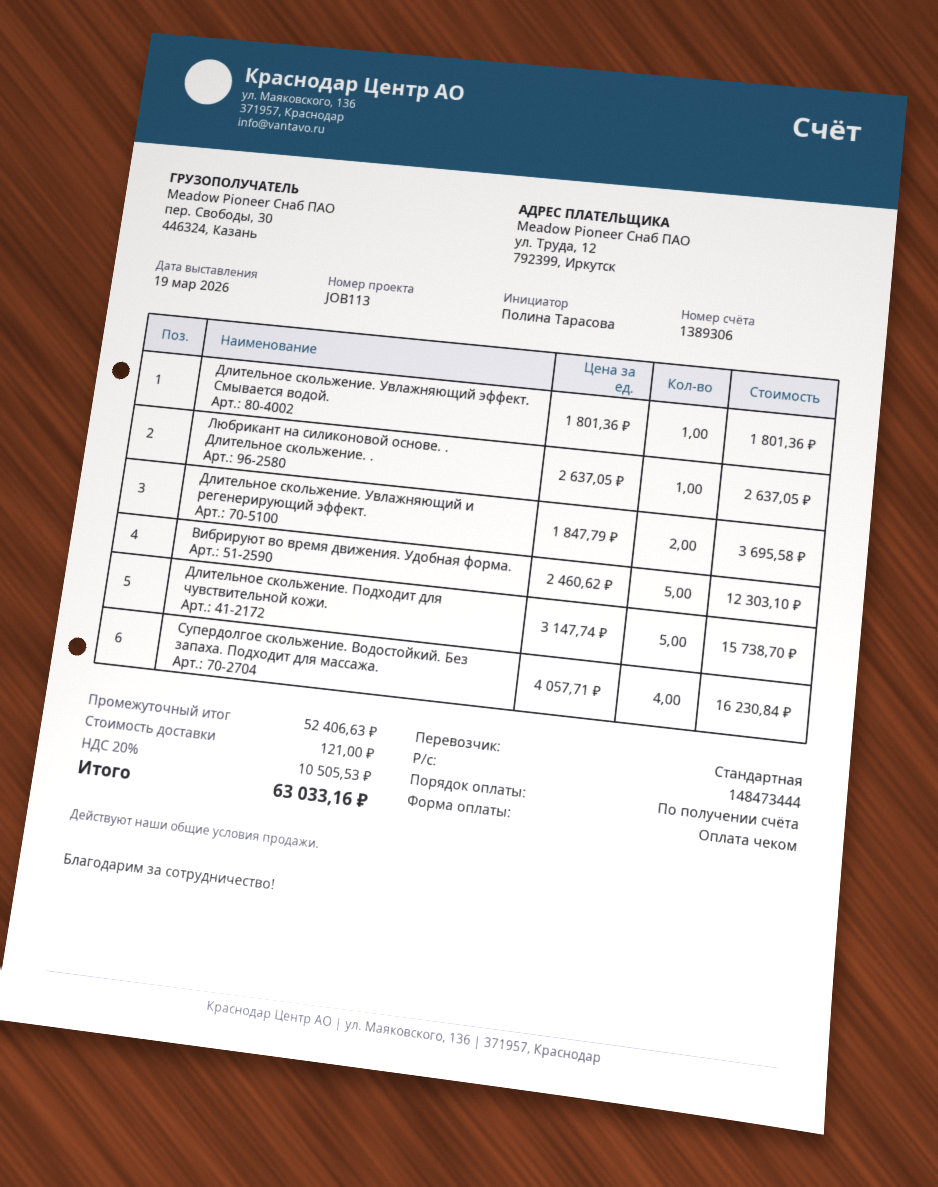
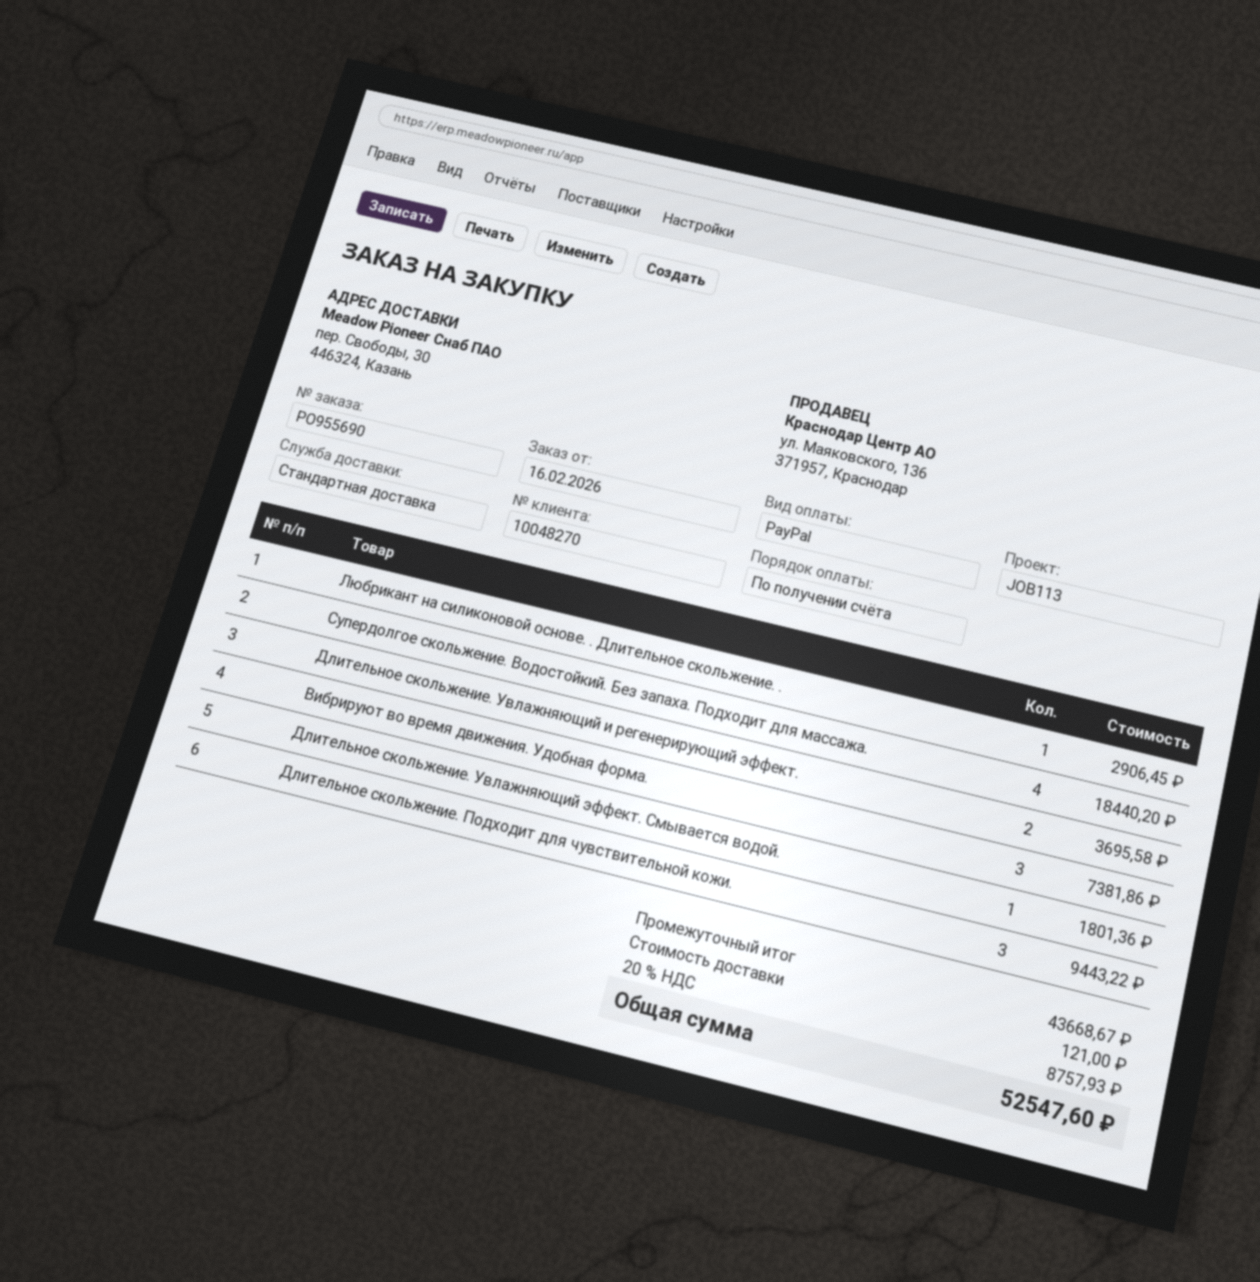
payment method: cheque -> PayPal
Любрикант на силиконовой основе. . Длительное скольжение. .: 1 for 2637.05 -> 1 for 2906.45
Вибрируют во время движения. Удобная форма.: 5 for 12303.10 -> 3 for 7381.86
Длительное скольжение. Подходит для чувствительной кожи.: 5 for 15738.70 -> 3 for 9443.22
Супердолгое скольжение. Водостойкий. Без запаха. Подходит для массажа.: 4 for 16230.84 -> 4 for 18440.20
subtotal: 52406.63 -> 43668.67
tax: 20% = 10505.53 -> 20% = 8757.93
total: 63033.16 -> 52547.60

